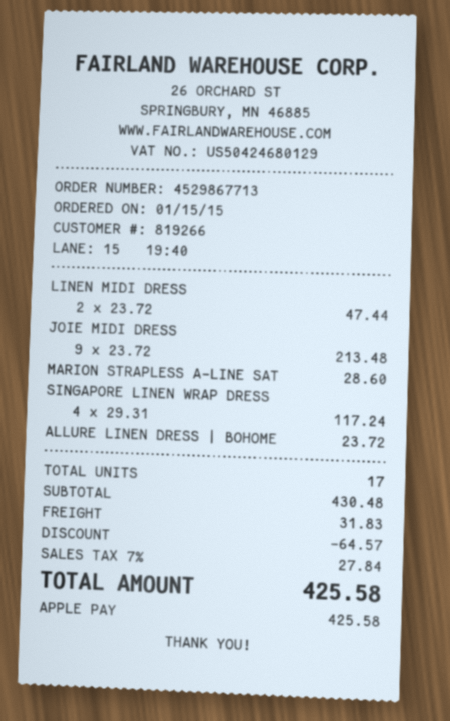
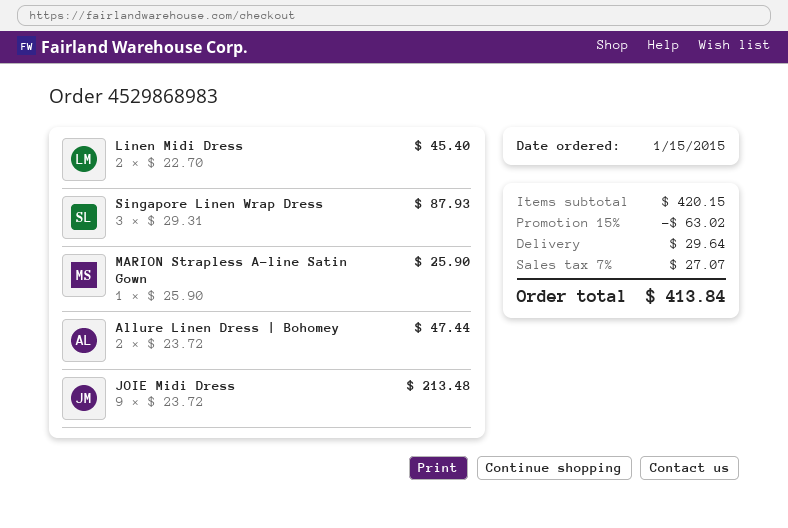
order number: 4529867713 -> 4529868983
LINEN MIDI DRESS: 2 x 23.72 = 47.44 -> 2 x 22.70 = 45.40
MARION STRAPLESS A-LINE SAT: 1 x 28.60 = 28.60 -> 1 x 25.90 = 25.90
SINGAPORE LINEN WRAP DRESS: 4 x 29.31 = 117.24 -> 3 x 29.31 = 87.93
ALLURE LINEN DRESS | BOHOME: 1 x 23.72 = 23.72 -> 2 x 23.72 = 47.44
subtotal: 430.48 -> 420.15
discount: 64.57 -> 63.02
shipping: 31.83 -> 29.64
tax: 7% = 27.84 -> 7% = 27.07
total: 425.58 -> 413.84

